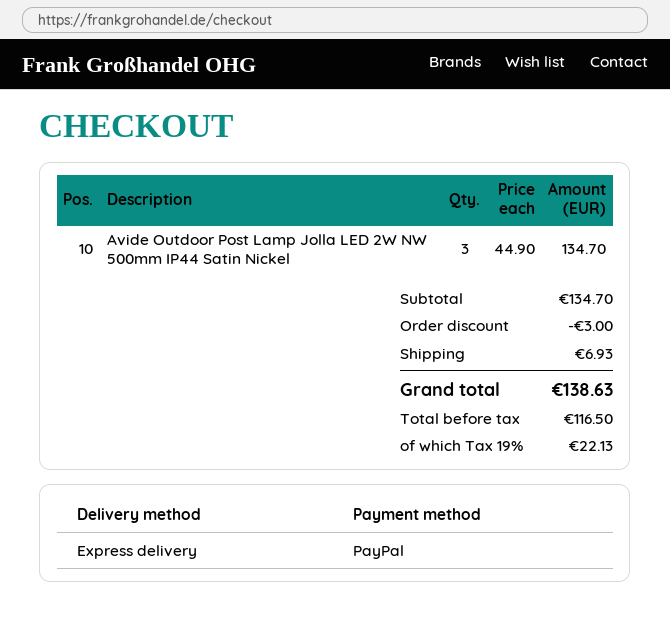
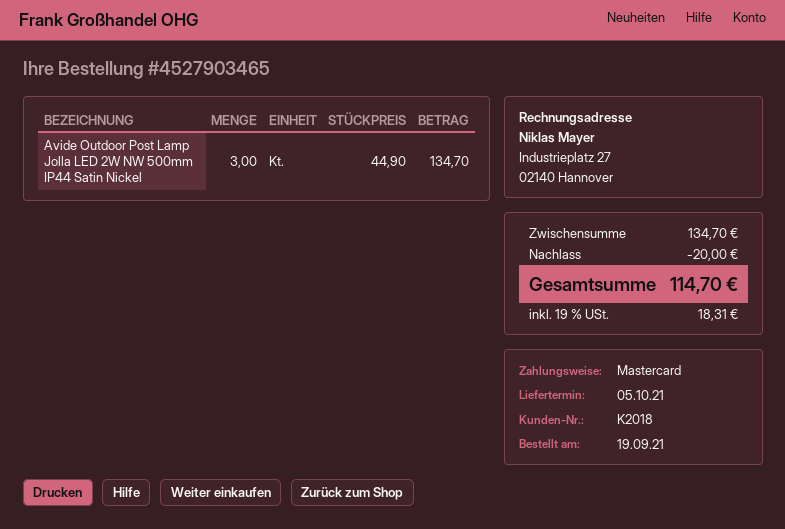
payment method: PayPal -> Mastercard
discount: 3.00 -> 20.00
shipping: 6.93 -> none
tax: 19% = 22.13 -> 19% = 18.31
total: 138.63 -> 114.70

